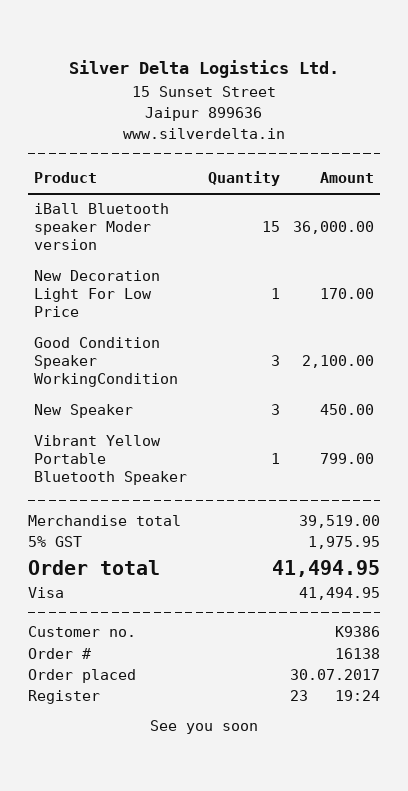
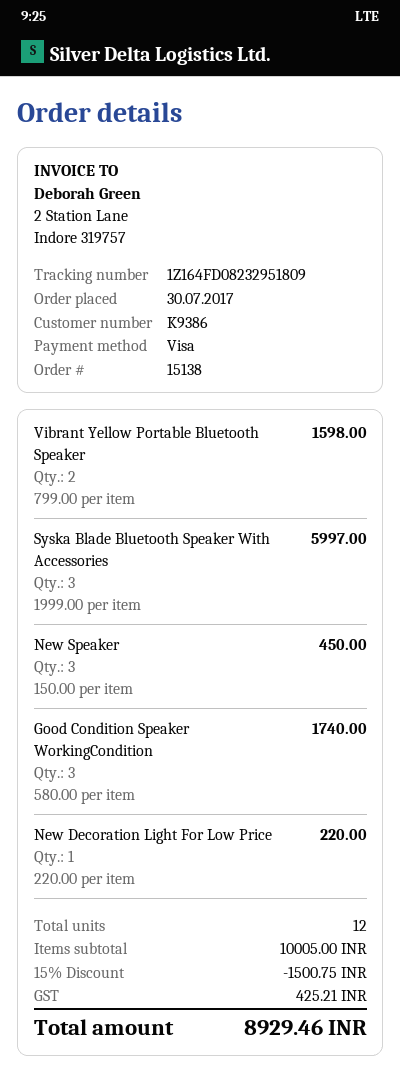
order number: 16138 -> 15138
iBall Bluetooth speaker Moder version: 15 for 36000.00 -> none
New Decoration Light For Low Price: 1 for 170.00 -> 1 for 220.00
Good Condition Speaker WorkingCondition: 3 for 2100.00 -> 3 for 1740.00
Vibrant Yellow Portable Bluetooth Speaker: 1 for 799.00 -> 2 for 1598.00
Syska Blade Bluetooth Speaker With Accessories: none -> 3 for 5997.00
subtotal: 39519.00 -> 10005.00
discount: none -> 15% = 1500.75
tax: 1975.95 -> 425.21
total: 41494.95 -> 8929.46

